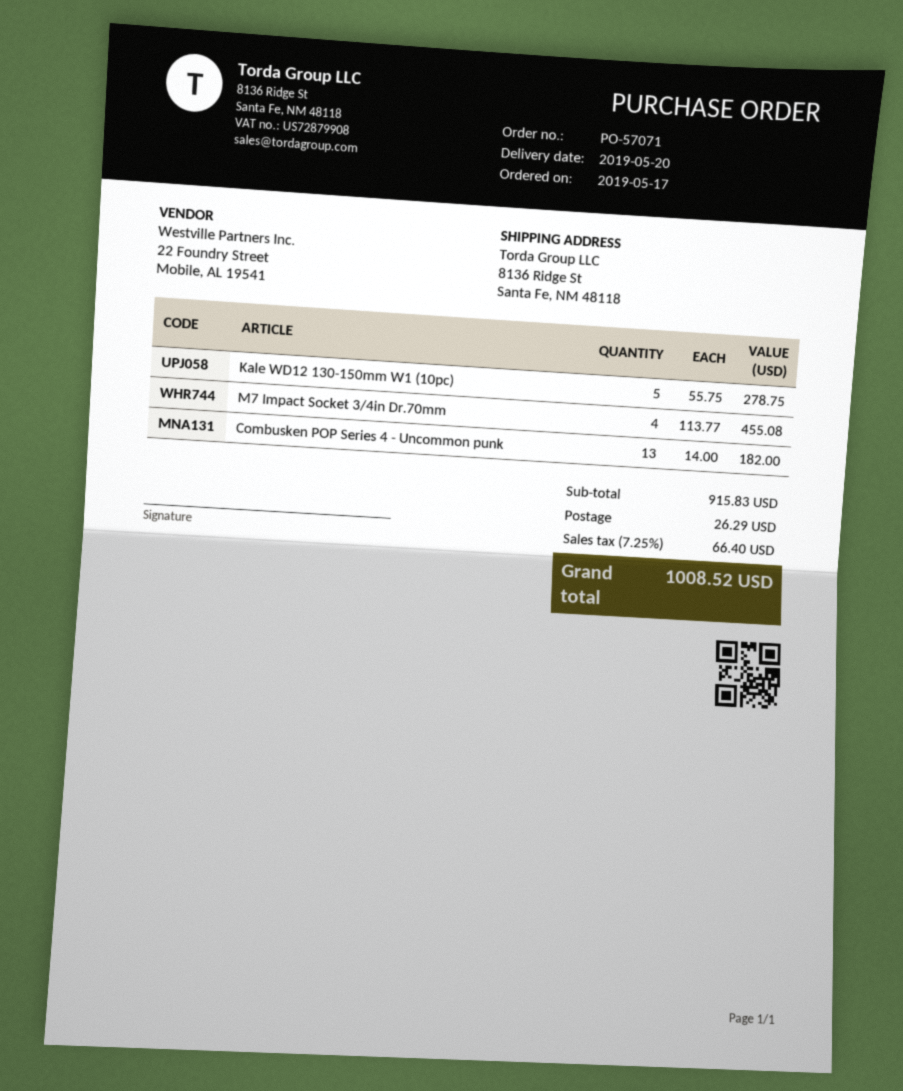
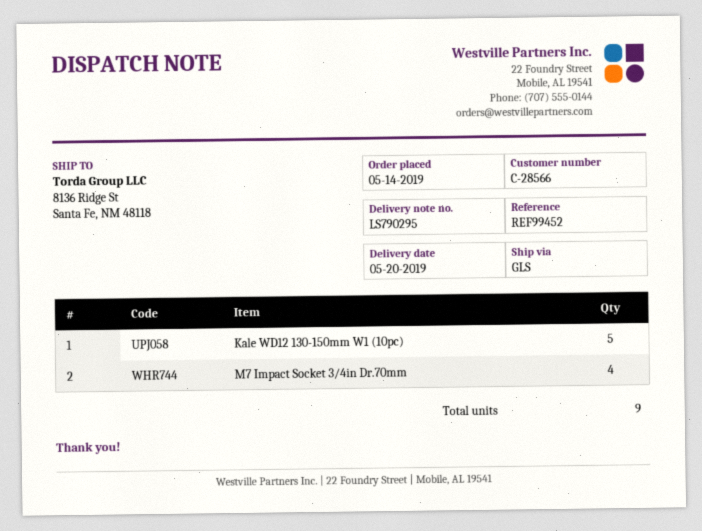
order date: 2019-05-17 -> 2019-05-14
Combusken POP Series 4 - Uncommon punk: 13 -> none

